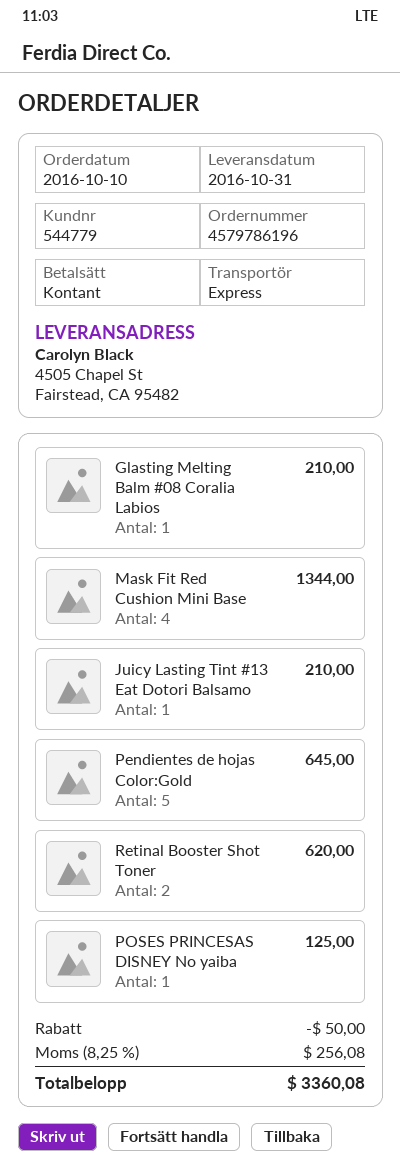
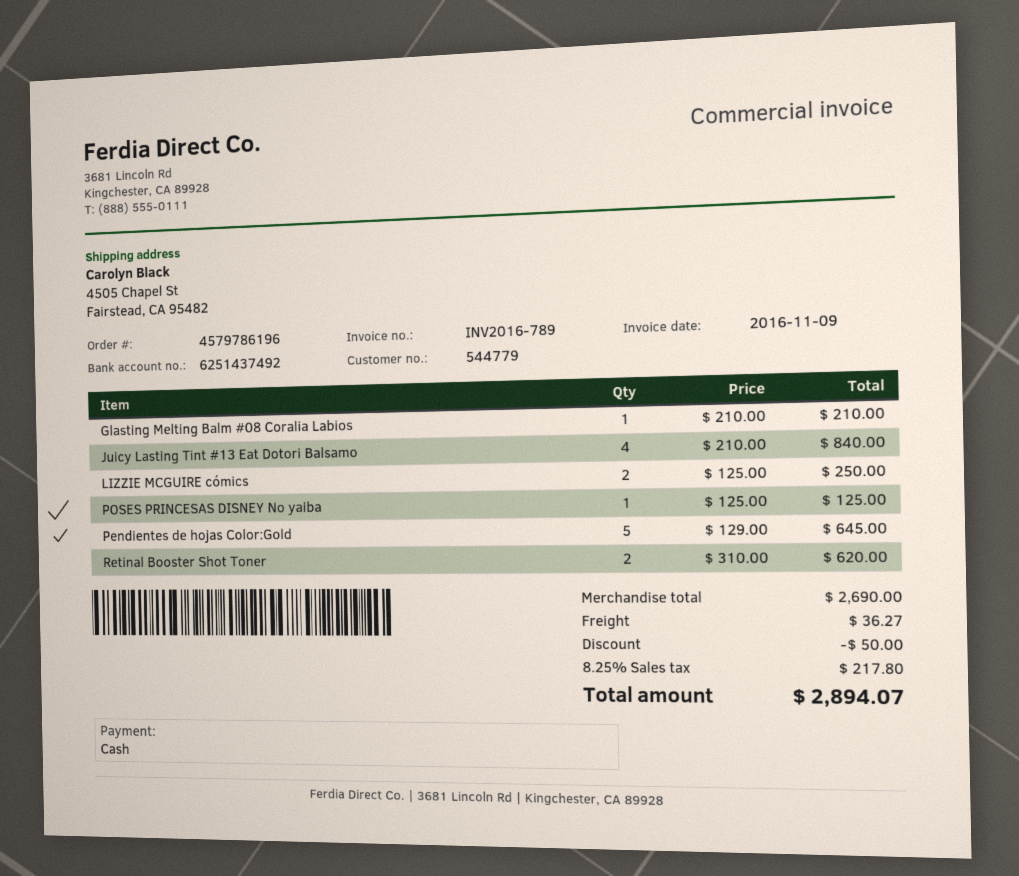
Mask Fit Red Cushion Mini Base: 4 for 1344.00 -> none
Juicy Lasting Tint #13 Eat Dotori Balsamo: 1 for 210.00 -> 4 for 840.00
LIZZIE MCGUIRE cómics: none -> 2 for 250.00
shipping: none -> 36.27
tax: 8.25% = 256.08 -> 8.25% = 217.80
total: 3360.08 -> 2894.07

